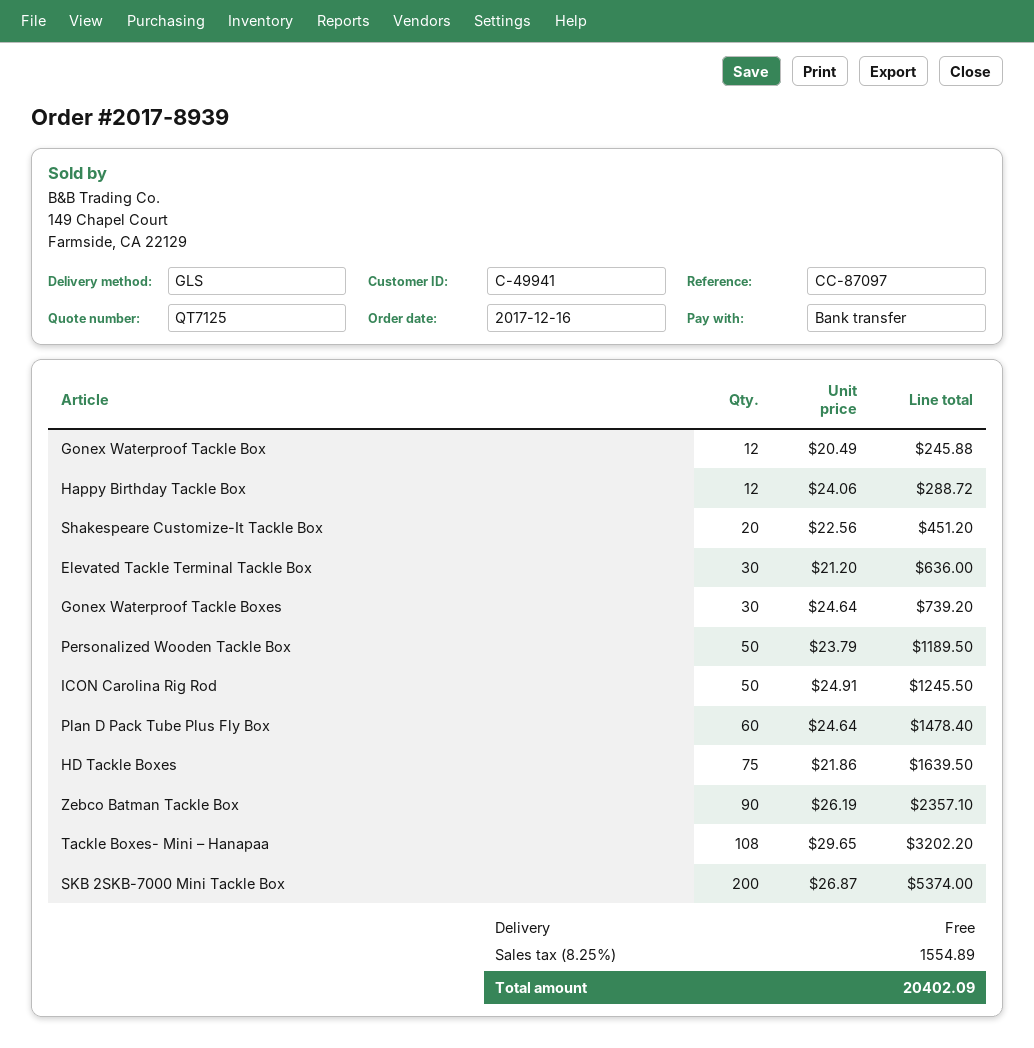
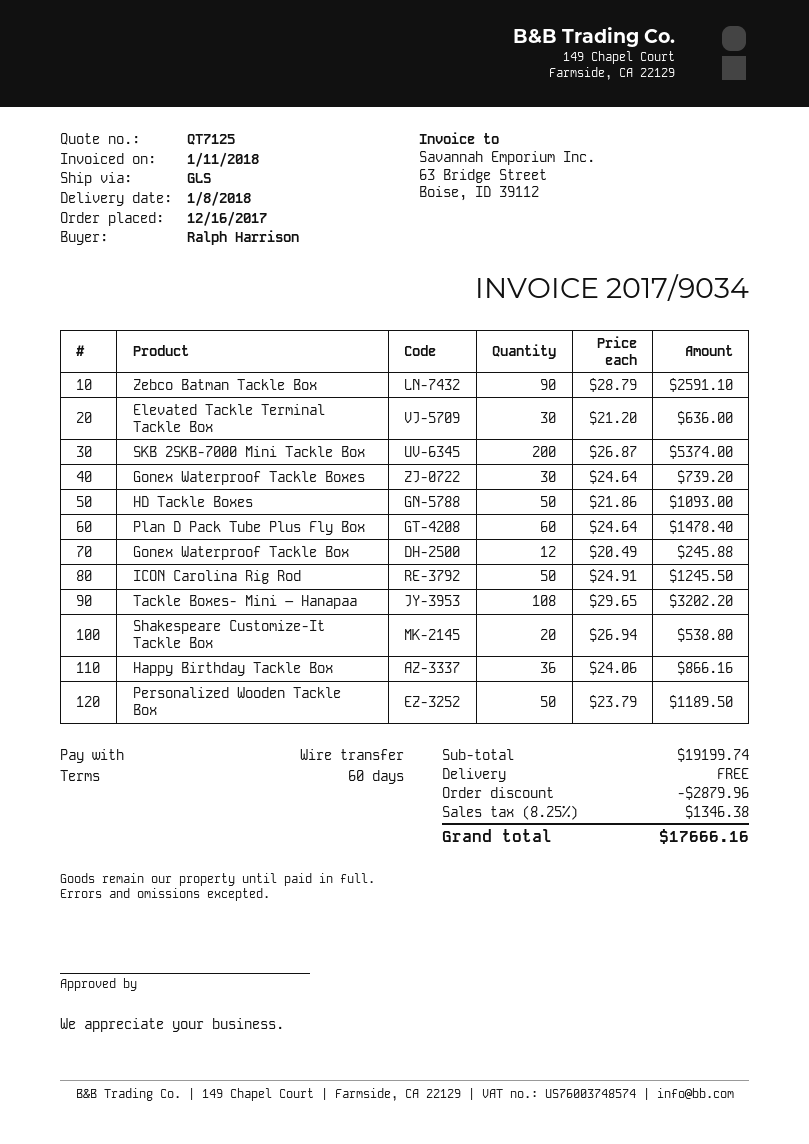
Happy Birthday Tackle Box: 12 x 24.06 = 288.72 -> 36 x 24.06 = 866.16
Shakespeare Customize-It Tackle Box: 20 x 22.56 = 451.20 -> 20 x 26.94 = 538.80
HD Tackle Boxes: 75 x 21.86 = 1639.50 -> 50 x 21.86 = 1093.00
Zebco Batman Tackle Box: 90 x 26.19 = 2357.10 -> 90 x 28.79 = 2591.10
discount: none -> 2879.96
tax: 8.25% = 1554.89 -> 8.25% = 1346.38
total: 20402.09 -> 17666.16

